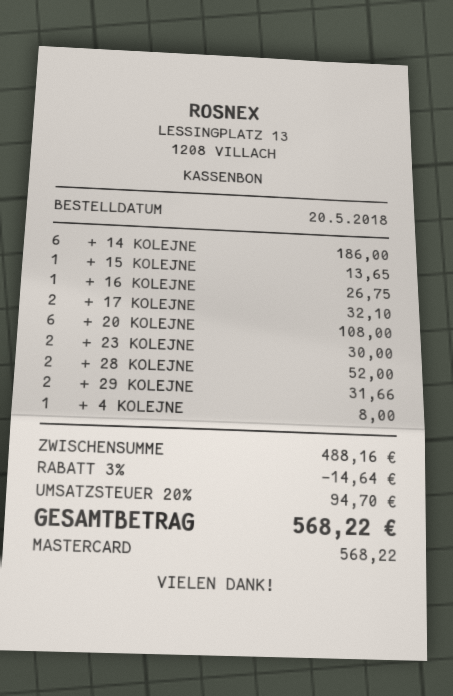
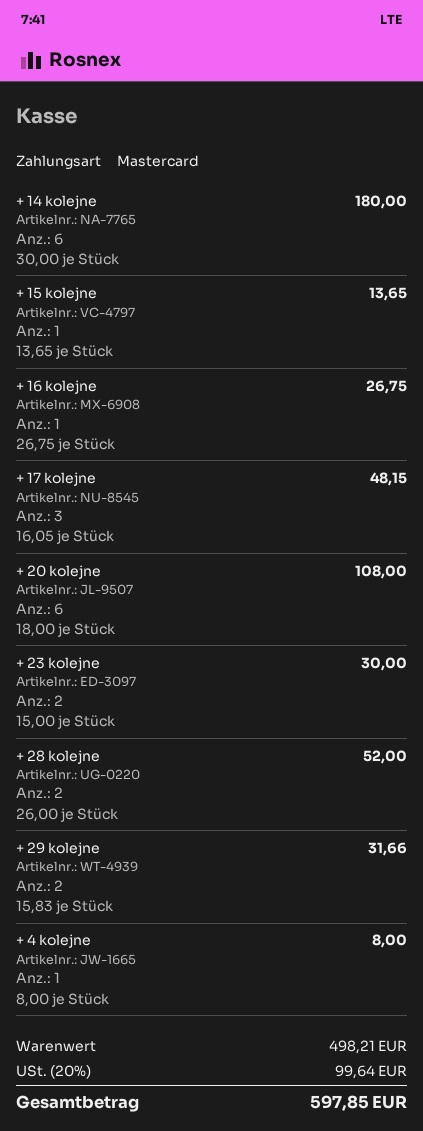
+ 14 KOLEJNE: 6 for 186.00 -> 6 for 180.00
+ 17 KOLEJNE: 2 for 32.10 -> 3 for 48.15
subtotal: 488.16 -> 498.21
discount: 3% = 14.64 -> none
tax: 20% = 94.70 -> 20% = 99.64
total: 568.22 -> 597.85

